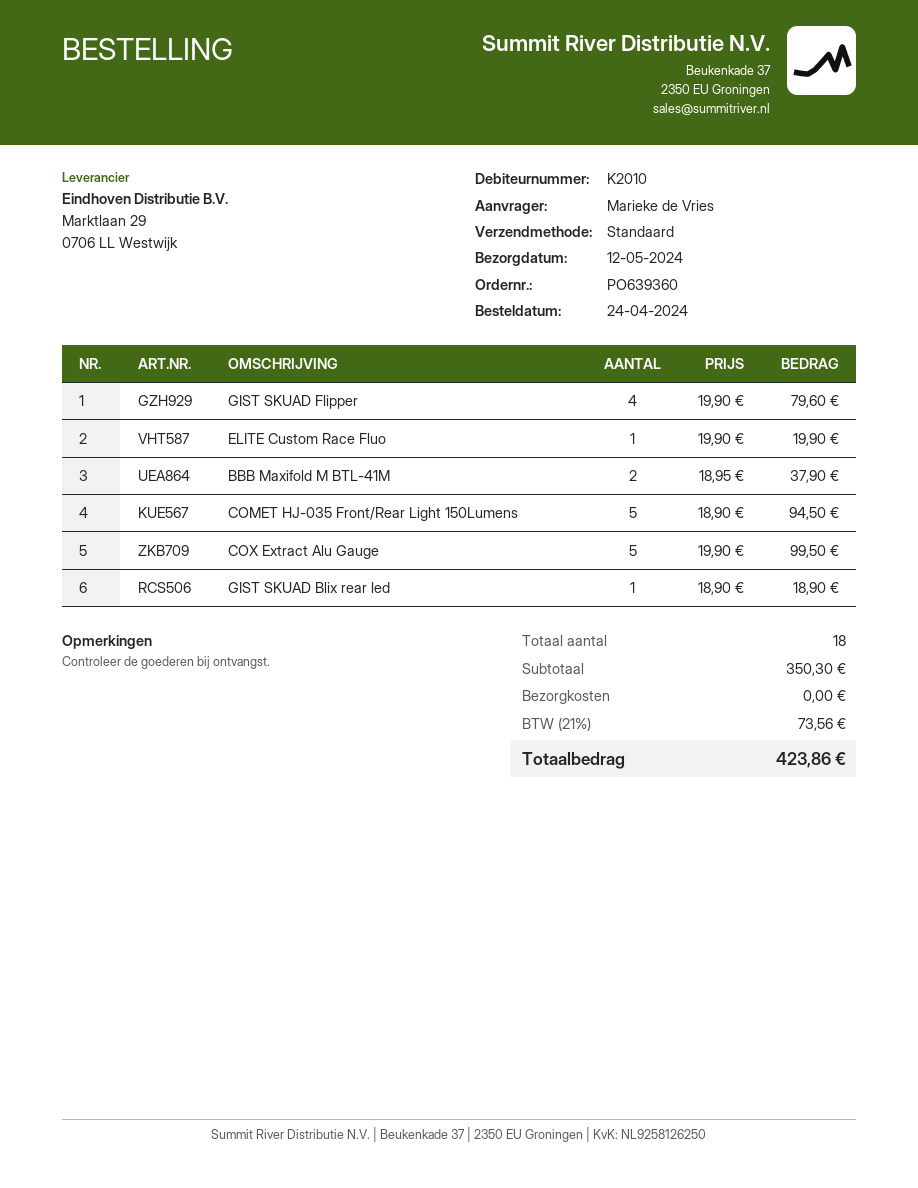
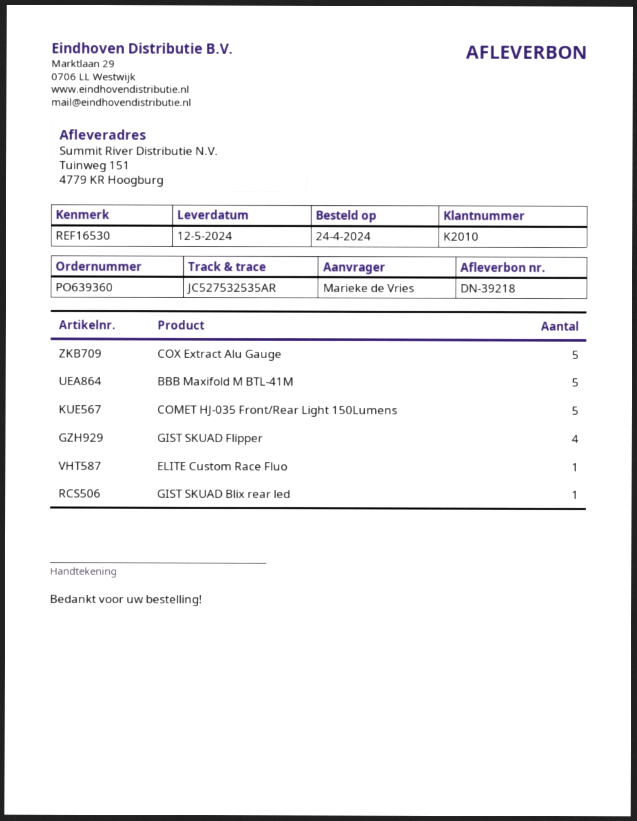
BBB Maxifold M BTL-41M: 2 -> 5

